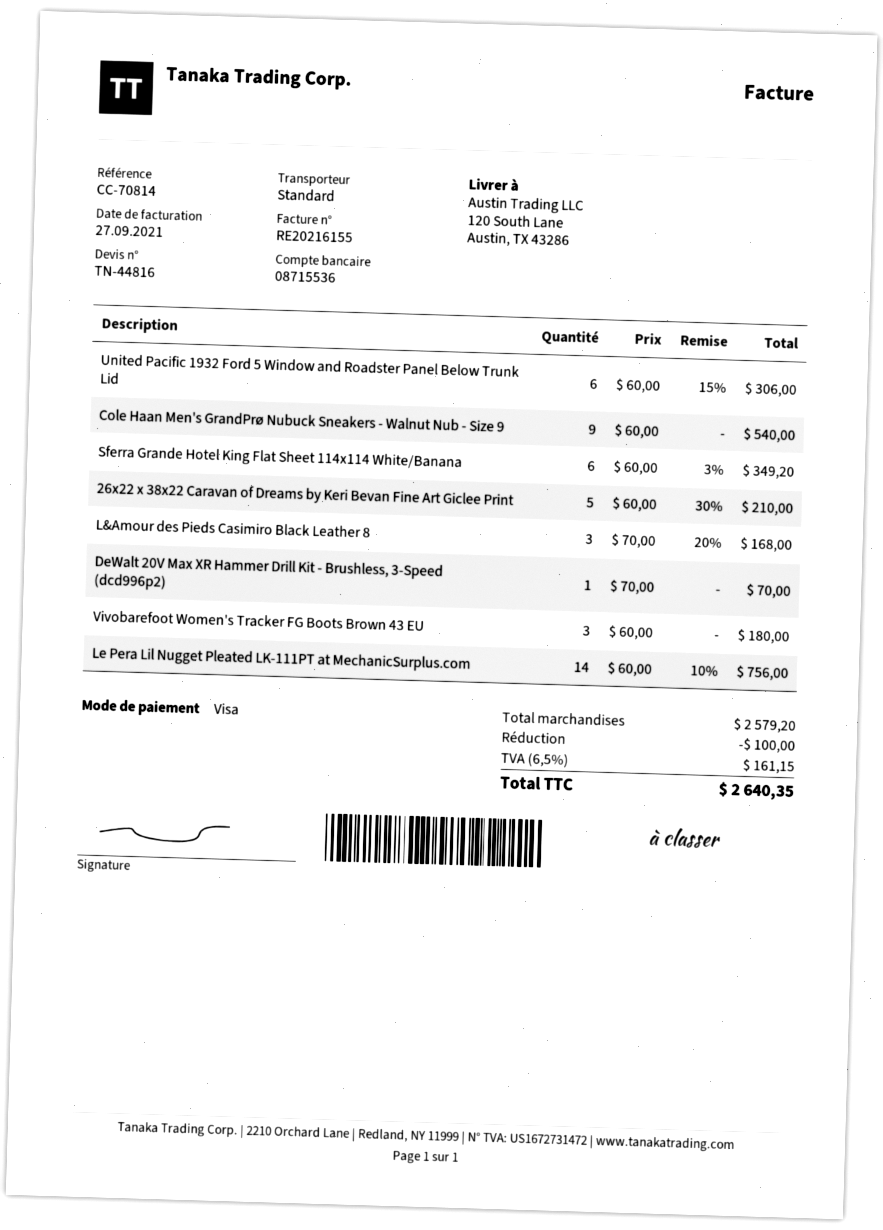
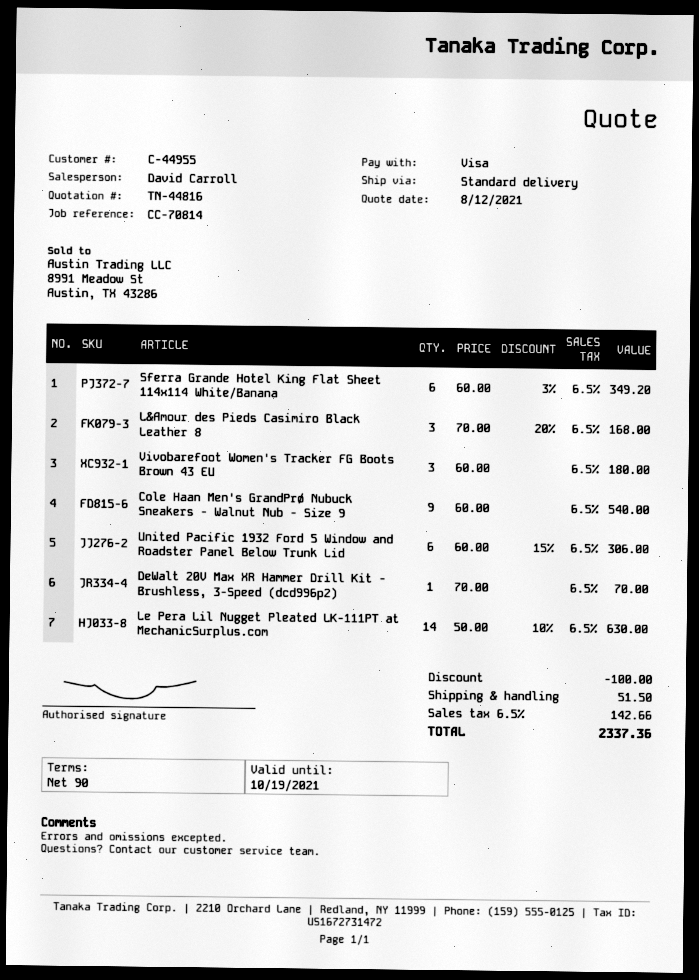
26x22 x 38x22 Caravan of Dreams by Keri Bevan Fine Art Giclee Print: 5 x 60.00 - 30% = 210.00 -> none
Le Pera Lil Nugget Pleated LK-111PT at MechanicSurplus.com: 14 x 60.00 - 10% = 756.00 -> 14 x 50.00 - 10% = 630.00
shipping: none -> 51.50
tax: 6.5% = 161.15 -> 6.5% = 142.66
total: 2640.35 -> 2337.36

